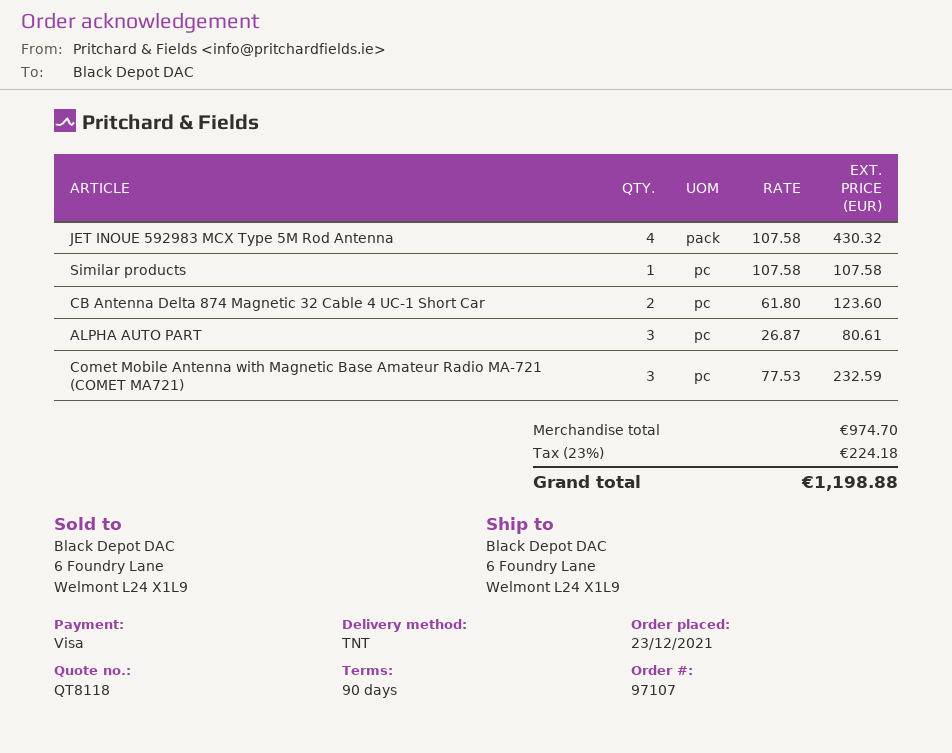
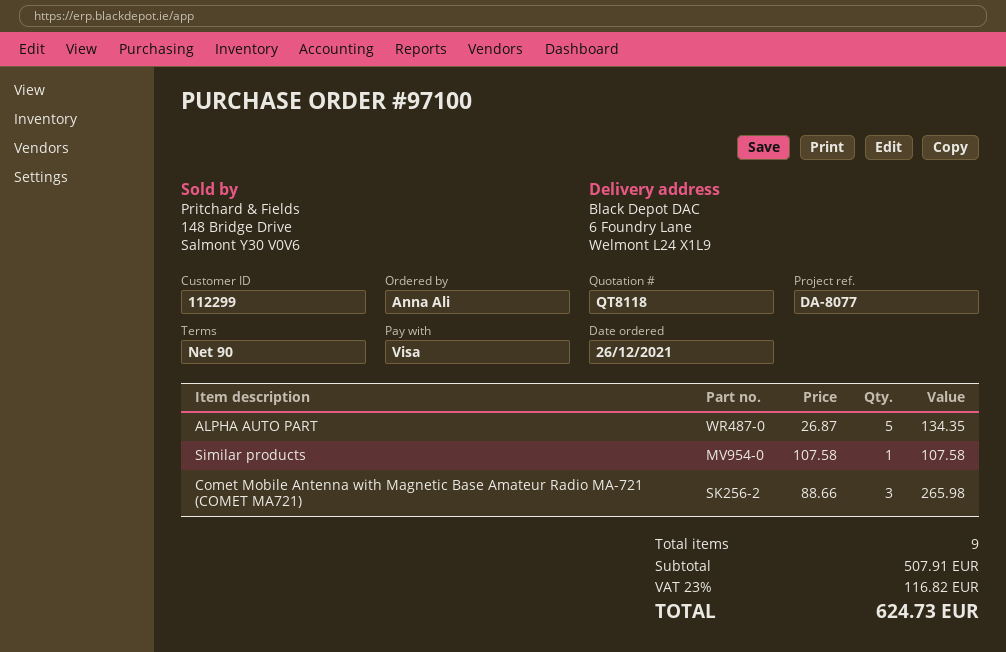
order number: 97107 -> 97100
order date: 2021-12-23 -> 2021-12-26
JET INOUE 592983 MCX Type 5M Rod Antenna: 4 x 107.58 = 430.32 -> none
CB Antenna Delta 874 Magnetic 32 Cable 4 UC-1 Short Car: 2 x 61.80 = 123.60 -> none
ALPHA AUTO PART: 3 x 26.87 = 80.61 -> 5 x 26.87 = 134.35
Comet Mobile Antenna with Magnetic Base Amateur Radio MA-721 (COMET MA721): 3 x 77.53 = 232.59 -> 3 x 88.66 = 265.98
subtotal: 974.70 -> 507.91
tax: 23% = 224.18 -> 23% = 116.82
total: 1198.88 -> 624.73

